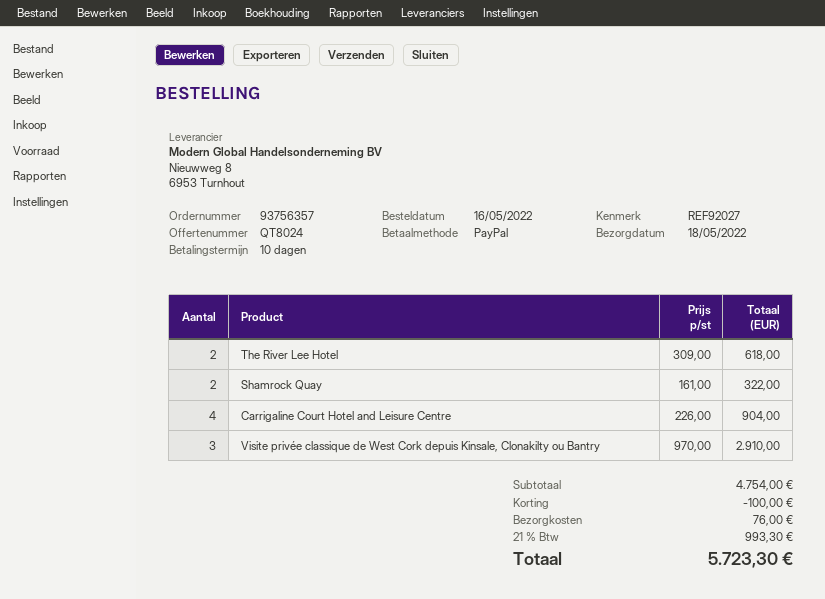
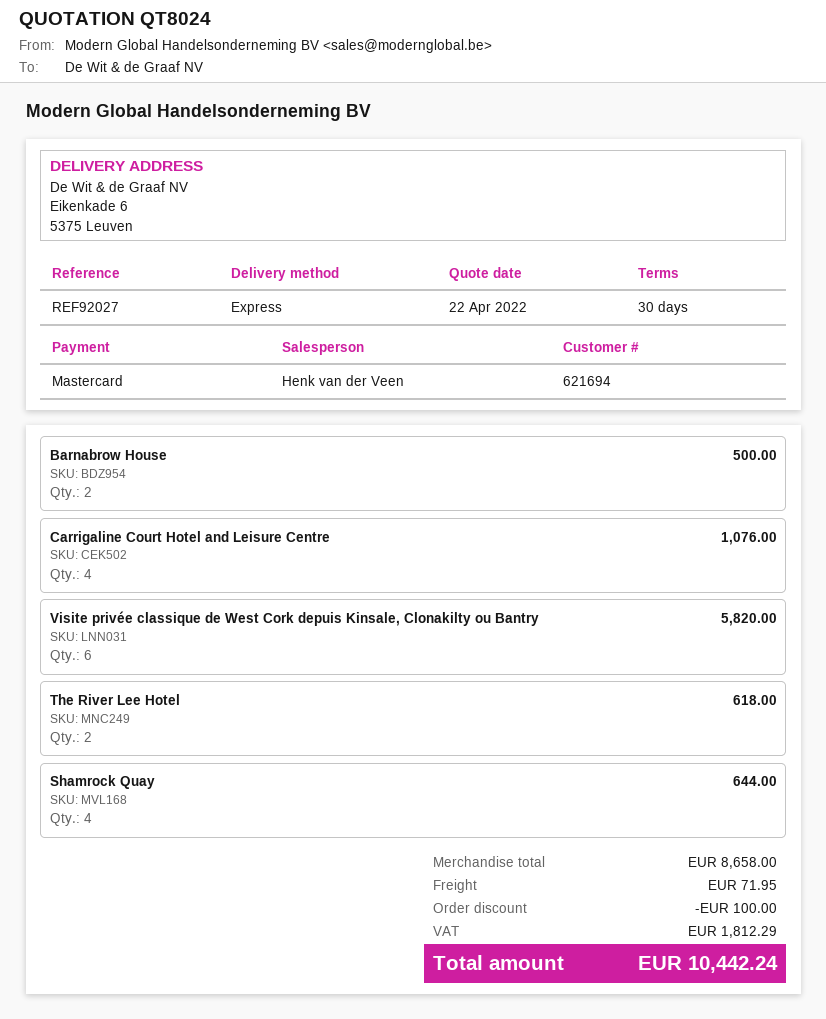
payment terms: 10 days -> 30 days
payment method: PayPal -> Mastercard
Shamrock Quay: 2 for 322.00 -> 4 for 644.00
Carrigaline Court Hotel and Leisure Centre: 4 for 904.00 -> 4 for 1076.00
Visite privée classique de West Cork depuis Kinsale, Clonakilty ou Bantry: 3 for 2910.00 -> 6 for 5820.00
Barnabrow House: none -> 2 for 500.00
subtotal: 4754.00 -> 8658.00
shipping: 76.00 -> 71.95
tax: 993.30 -> 1812.29
total: 5723.30 -> 10442.24

